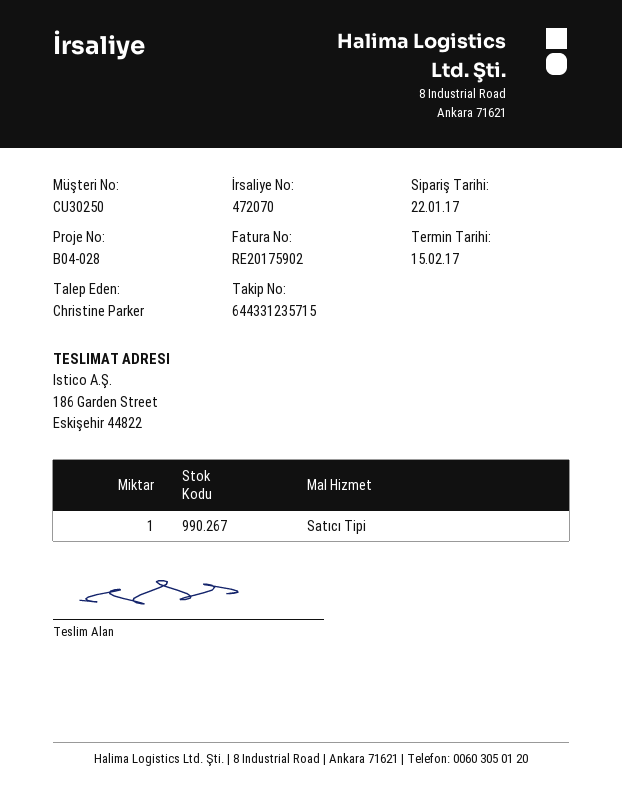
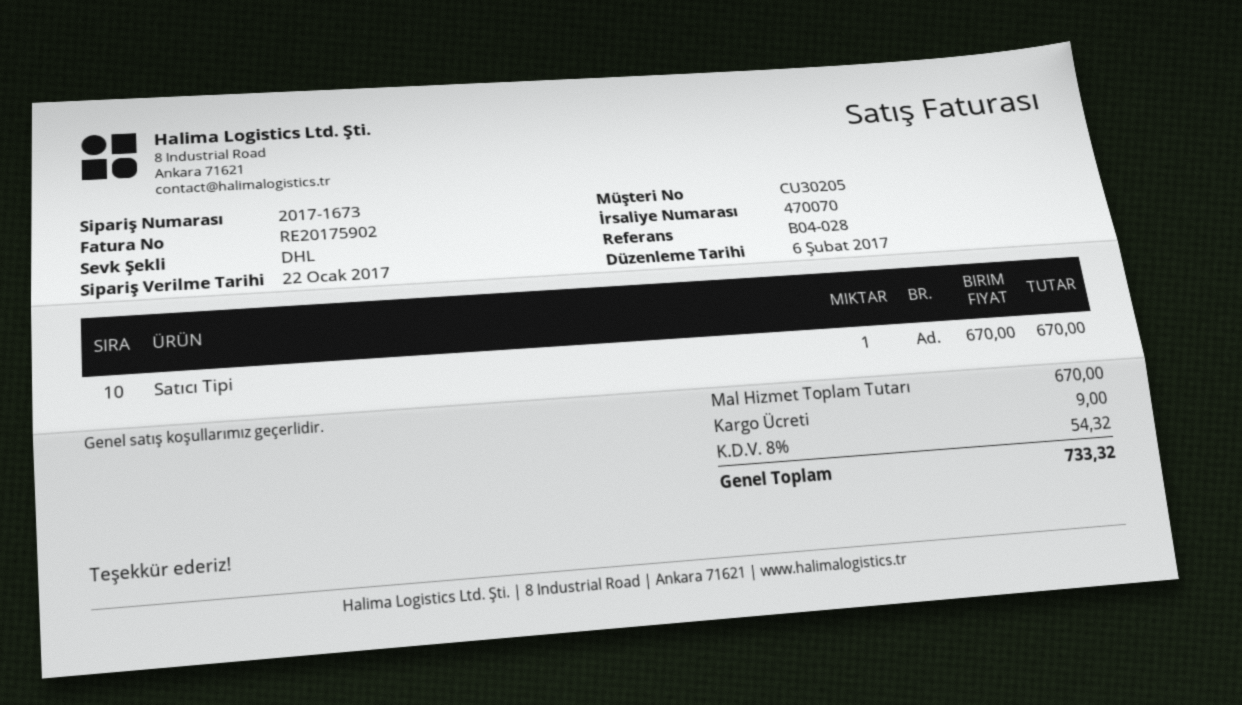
delivery note number: 472070 -> 470070
customer number: CU30250 -> CU30205

